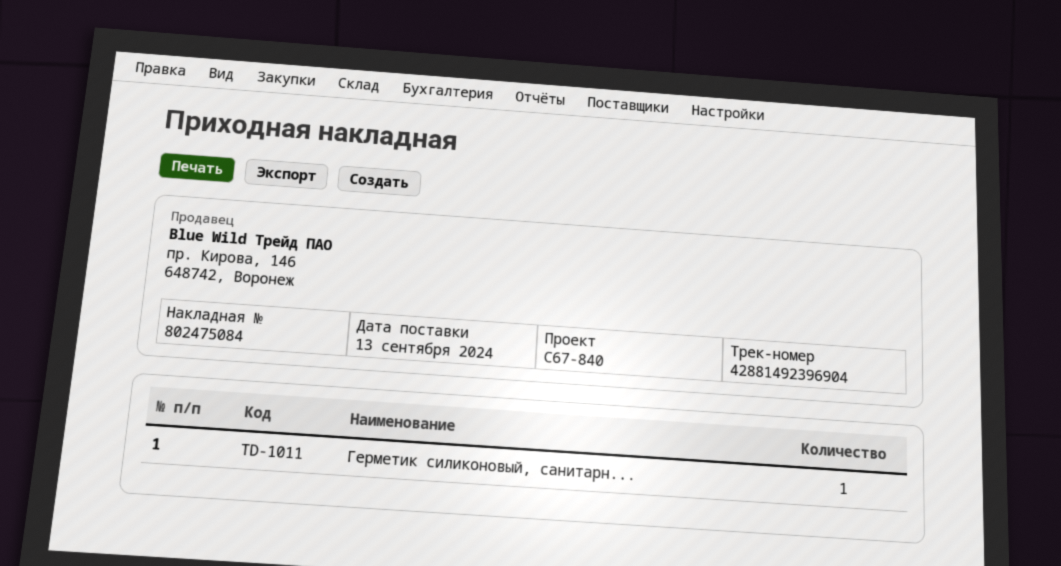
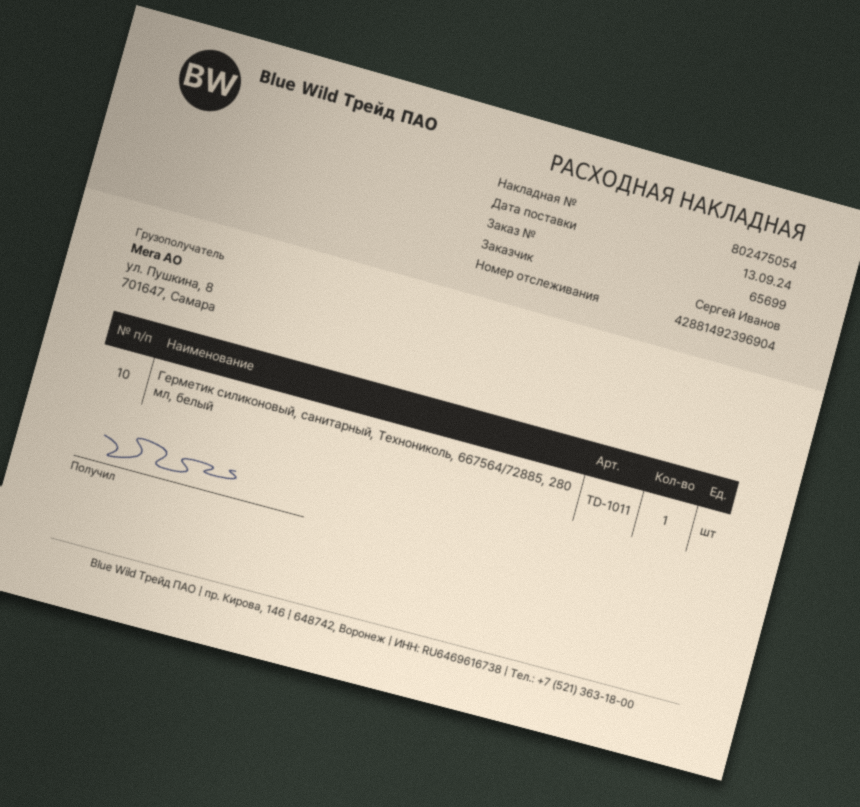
delivery note number: 802475084 -> 802475054

